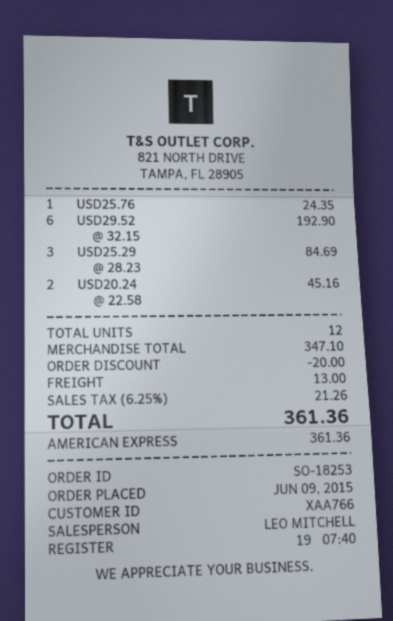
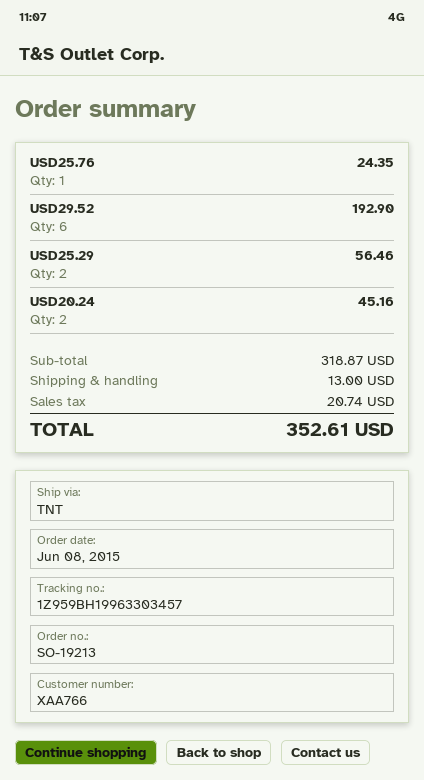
order number: SO-18253 -> SO-19213
order date: 2015-06-09 -> 2015-06-08
USD25.29: 3 for 84.69 -> 2 for 56.46
subtotal: 347.10 -> 318.87
discount: 20.00 -> none
tax: 21.26 -> 20.74
total: 361.36 -> 352.61

